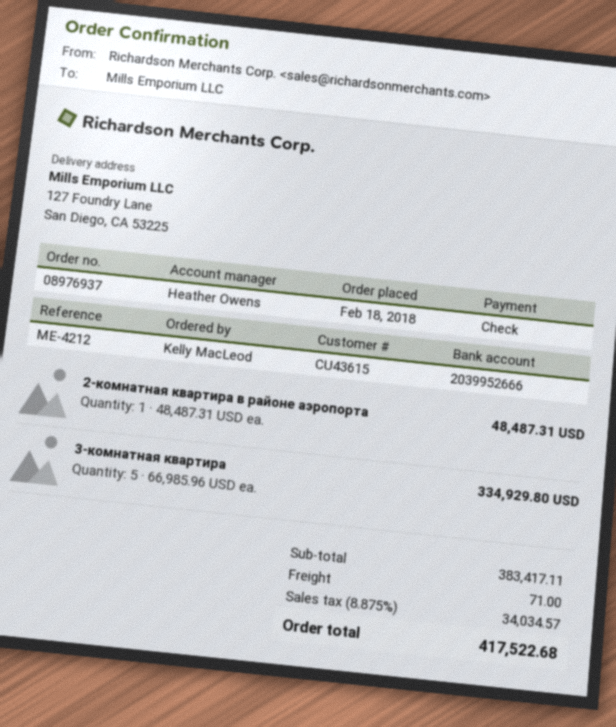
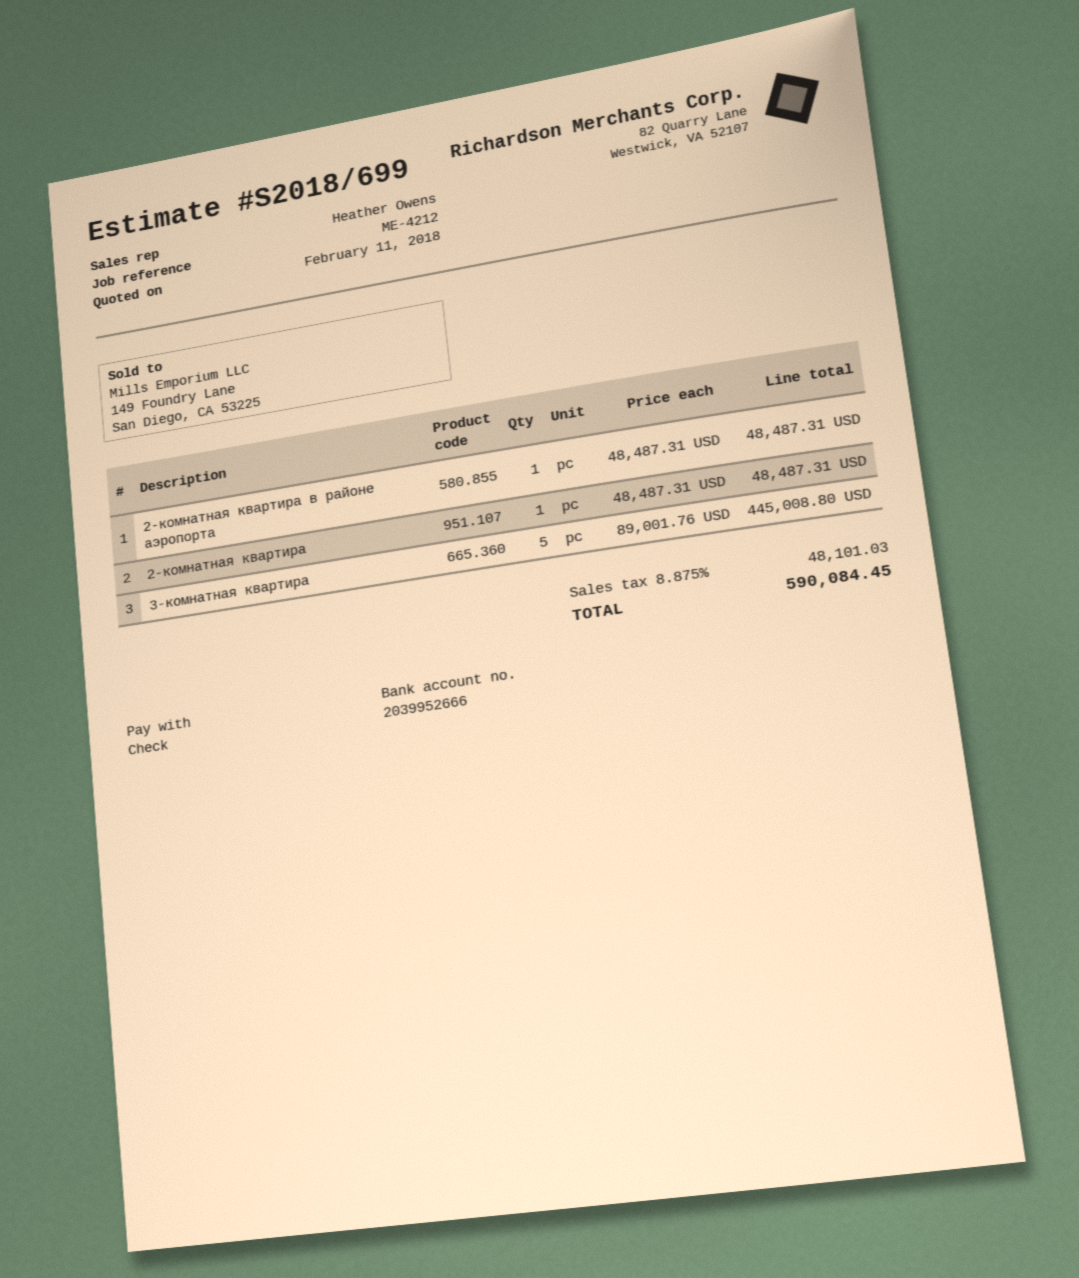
3-комнатная квартира: 5 x 66985.96 = 334929.80 -> 5 x 89001.76 = 445008.80
2-комнатная квартира: none -> 1 x 48487.31 = 48487.31
shipping: 71.00 -> none
tax: 8.875% = 34034.57 -> 8.875% = 48101.03
total: 417522.68 -> 590084.45

